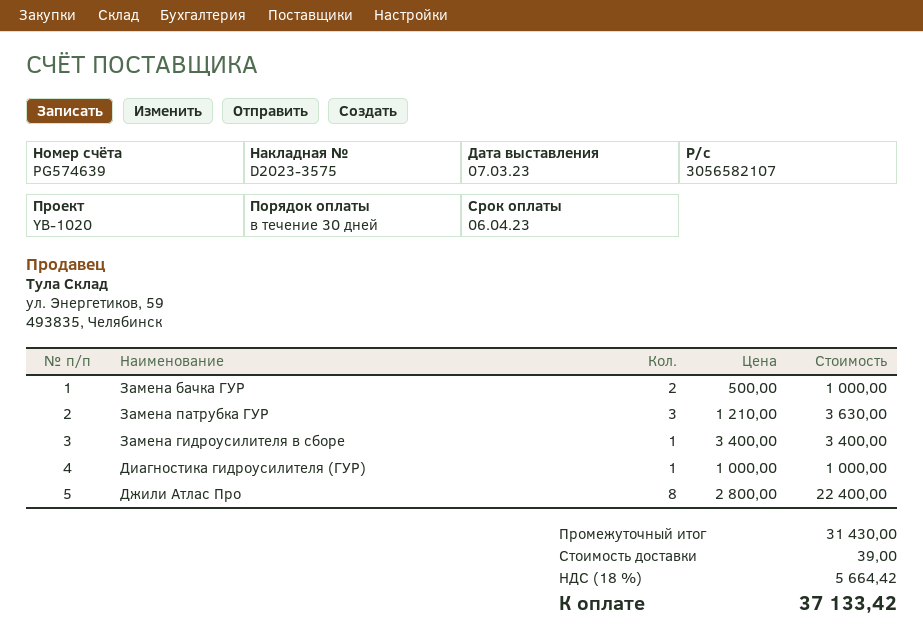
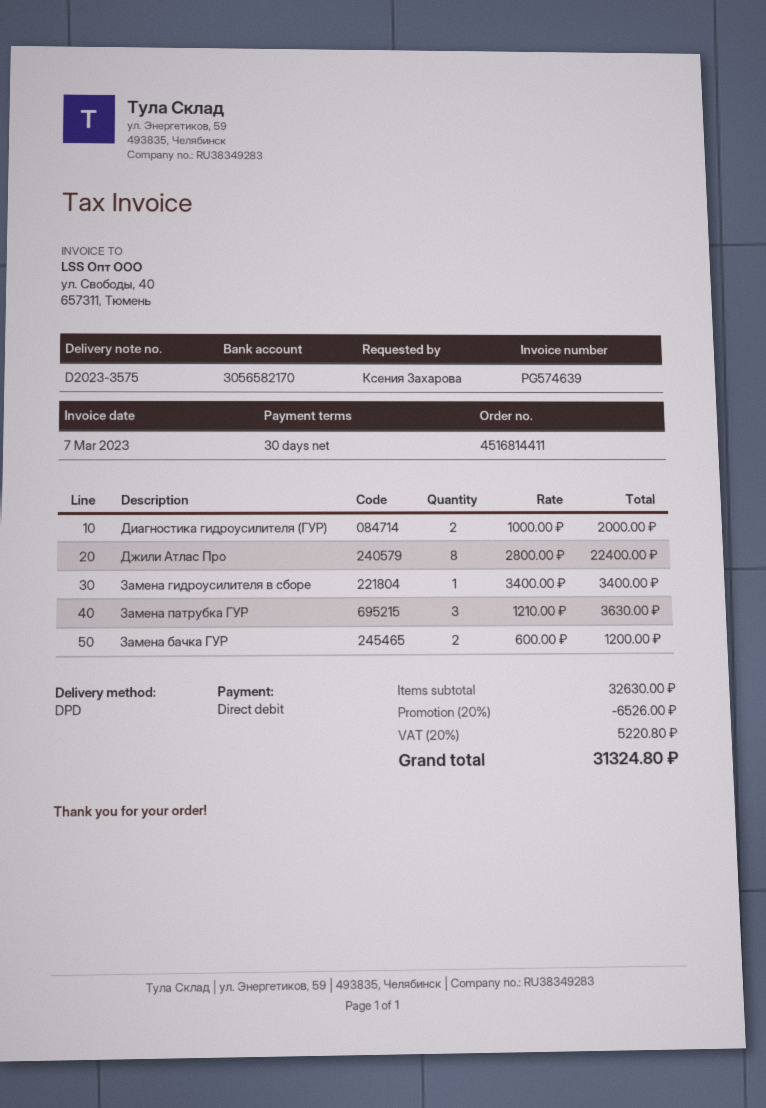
bank account: 3056582107 -> 3056582170
Замена бачка ГУР: 2 x 500.00 = 1000.00 -> 2 x 600.00 = 1200.00
Диагностика гидроусилителя (ГУР): 1 x 1000.00 = 1000.00 -> 2 x 1000.00 = 2000.00
subtotal: 31430.00 -> 32630.00
discount: none -> 20% = 6526.00
shipping: 39.00 -> none
tax: 18% = 5664.42 -> 20% = 5220.80
total: 37133.42 -> 31324.80

